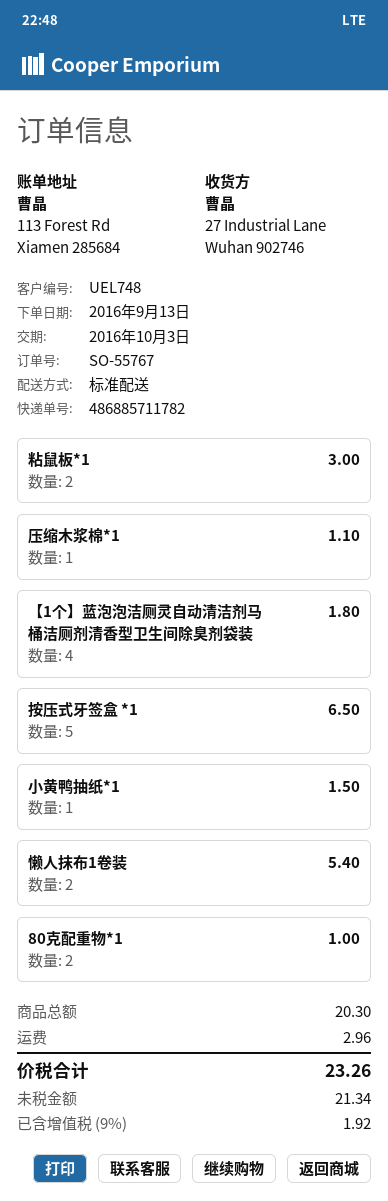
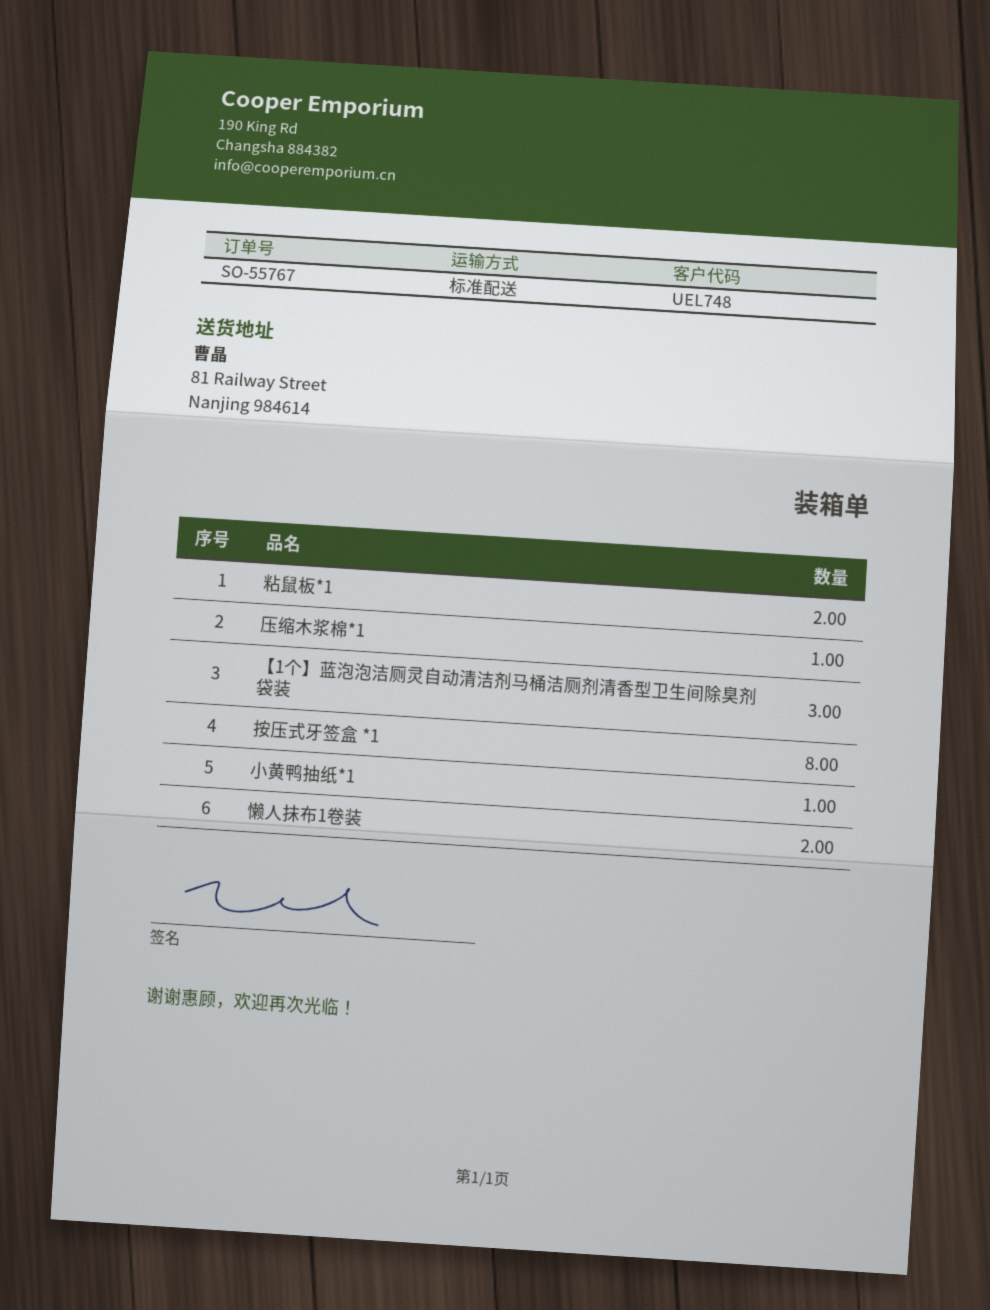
ship to: 27 Industrial Lane, Wuhan 902746 -> 81 Railway Street, Nanjing 984614
【1个】蓝泡泡洁厕灵自动清洁剂马桶洁厕剂清香型卫生间除臭剂袋装: 4 -> 3
按压式牙签盒 *1: 5 -> 8
80克配重物*1: 2 -> none

